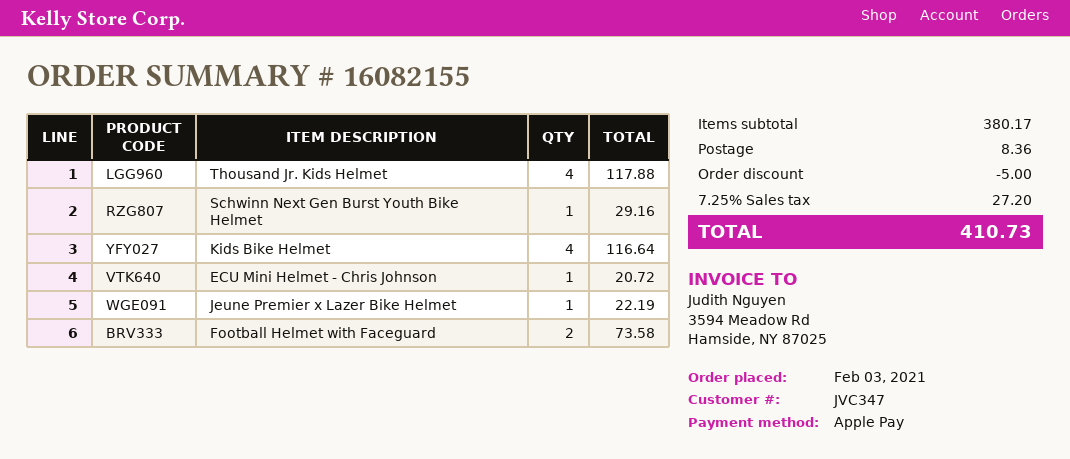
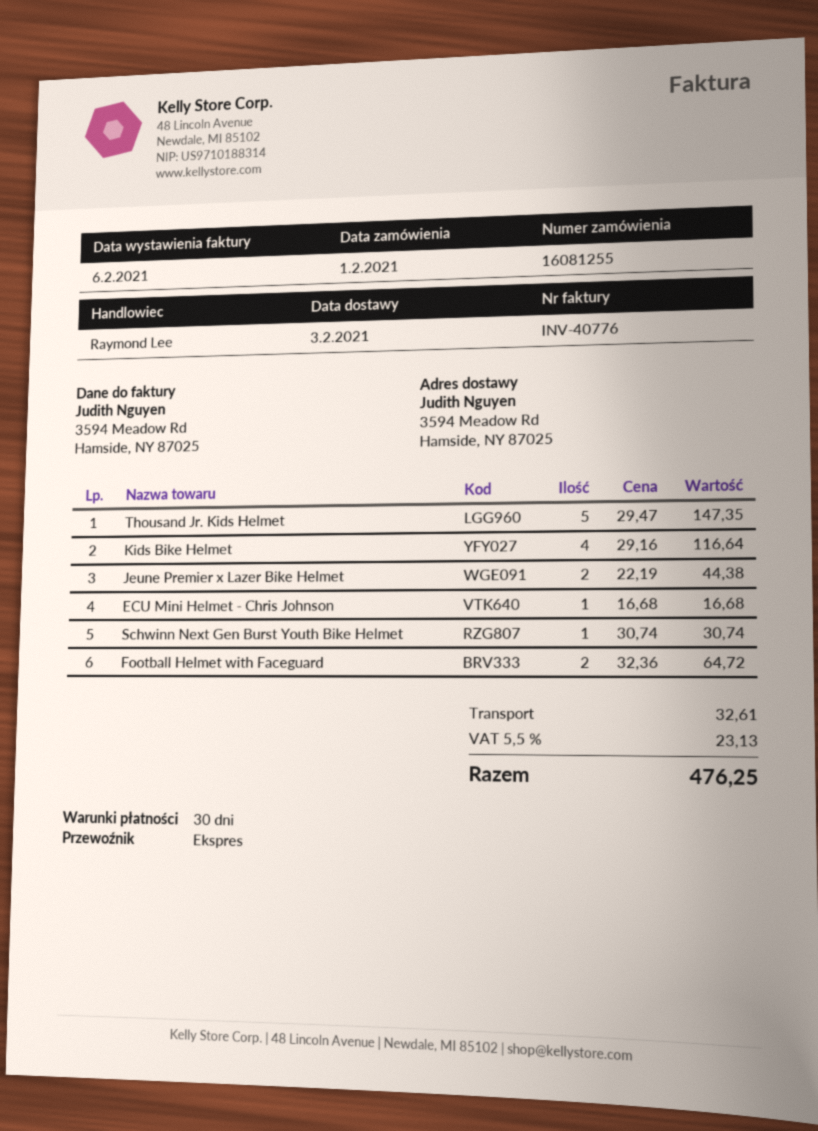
order number: 16082155 -> 16081255
order date: 2021-02-03 -> 2021-02-01
Thousand Jr. Kids Helmet: 4 for 117.88 -> 5 for 147.35
Schwinn Next Gen Burst Youth Bike Helmet: 1 for 29.16 -> 1 for 30.74
ECU Mini Helmet - Chris Johnson: 1 for 20.72 -> 1 for 16.68
Jeune Premier x Lazer Bike Helmet: 1 for 22.19 -> 2 for 44.38
Football Helmet with Faceguard: 2 for 73.58 -> 2 for 64.72
discount: 5.00 -> none
shipping: 8.36 -> 32.61
tax: 7.25% = 27.20 -> 5.5% = 23.13
total: 410.73 -> 476.25

